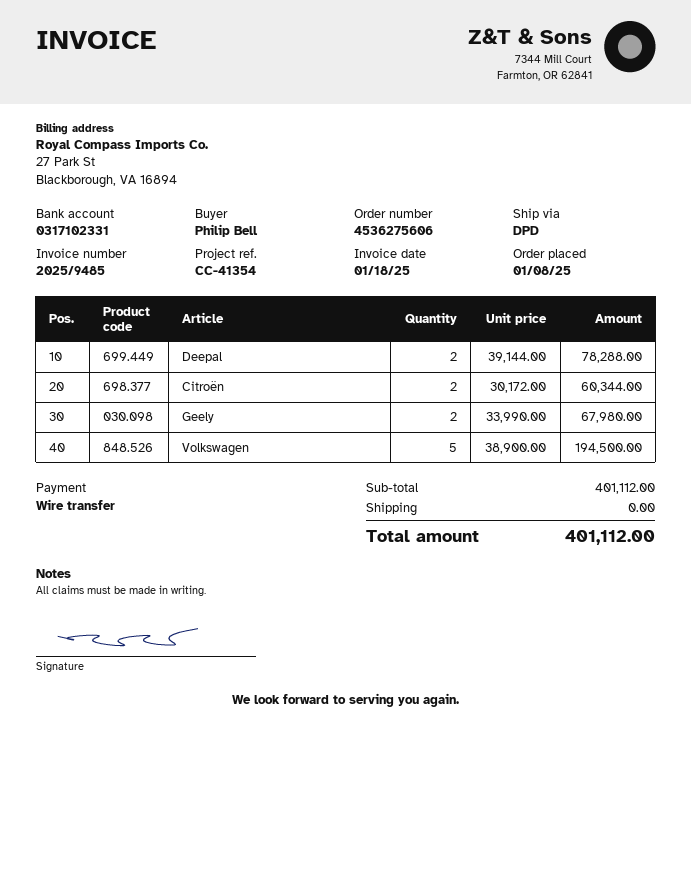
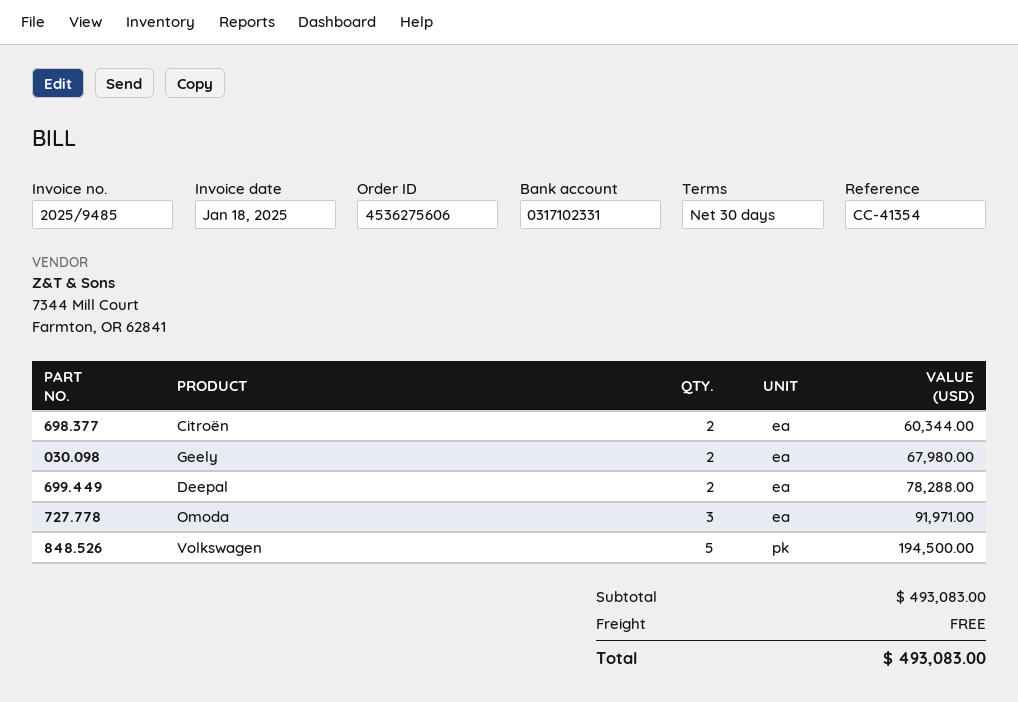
Omoda: none -> 3 for 91971.00
subtotal: 401112.00 -> 493083.00
total: 401112.00 -> 493083.00

